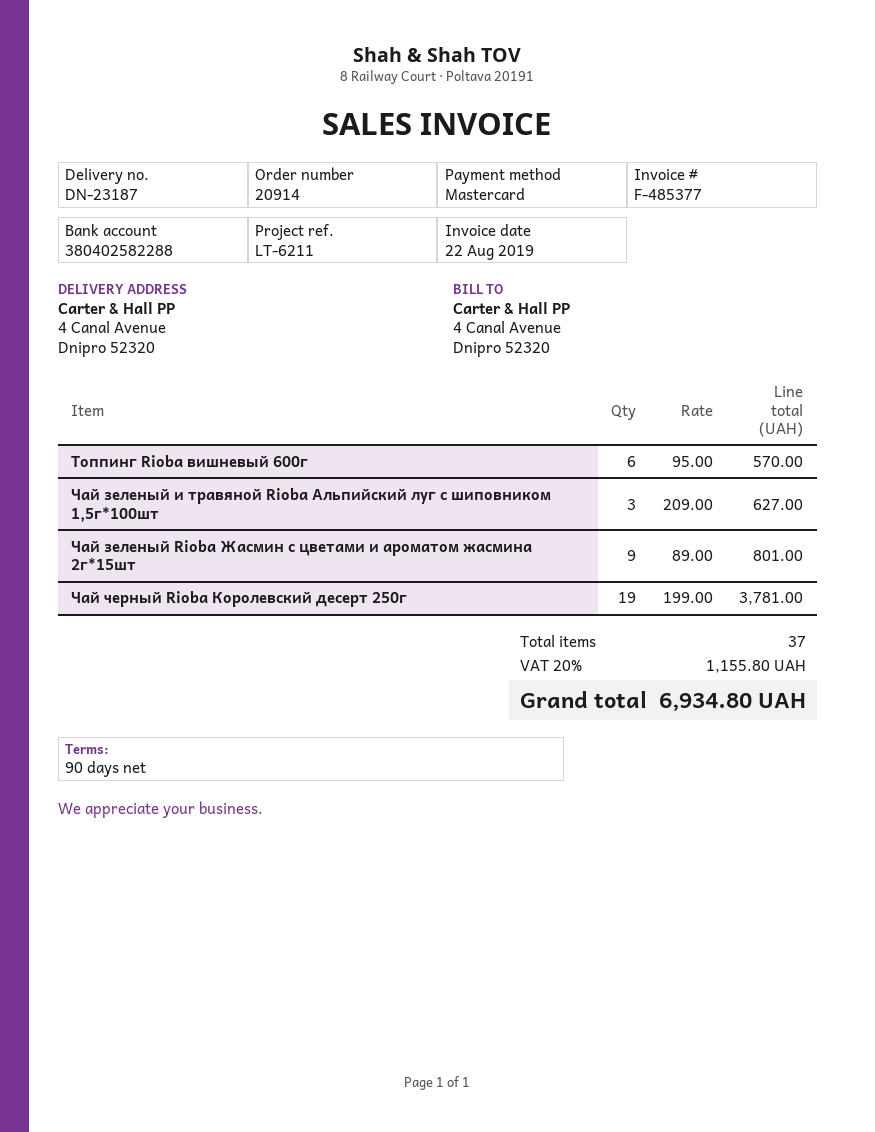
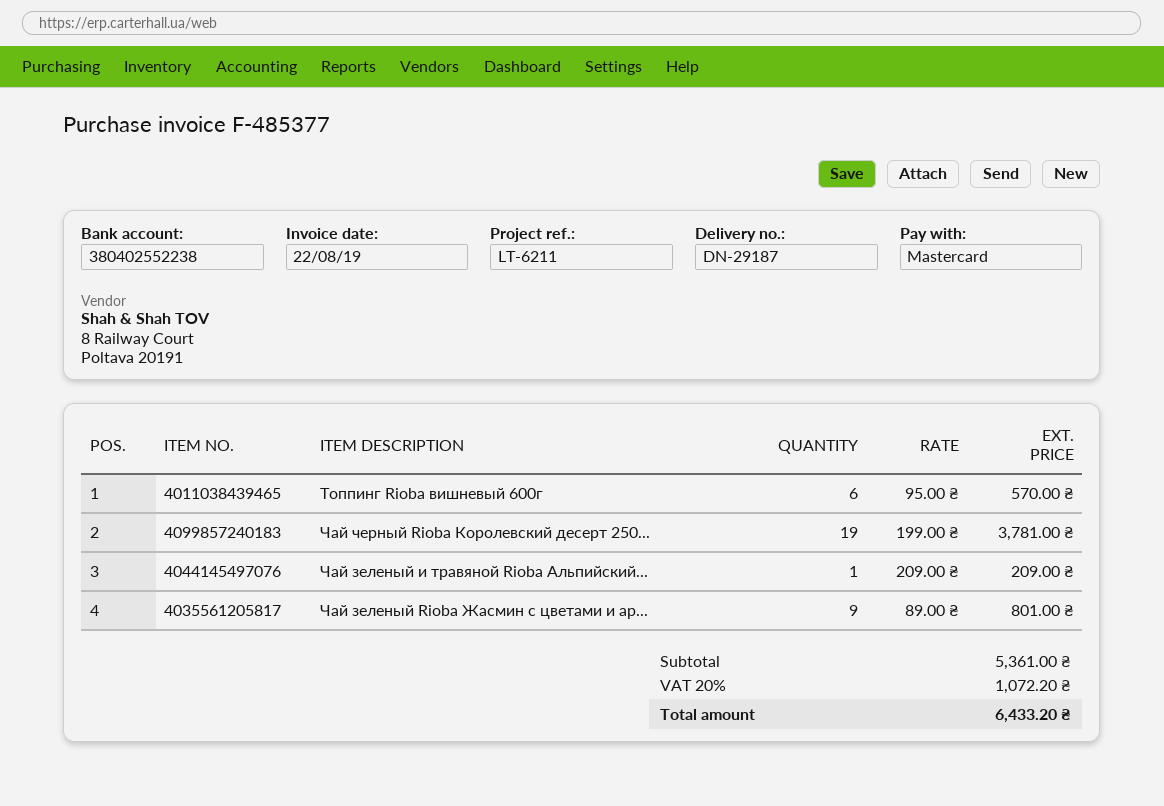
delivery note number: DN-23187 -> DN-29187
bank account: 380402582288 -> 380402552238
Чай зеленый и травяной Rioba Альпийский луг с шиповником 1,5г*100шт: 3 x 209.00 = 627.00 -> 1 x 209.00 = 209.00
tax: 20% = 1155.80 -> 20% = 1072.20
total: 6934.80 -> 6433.20

